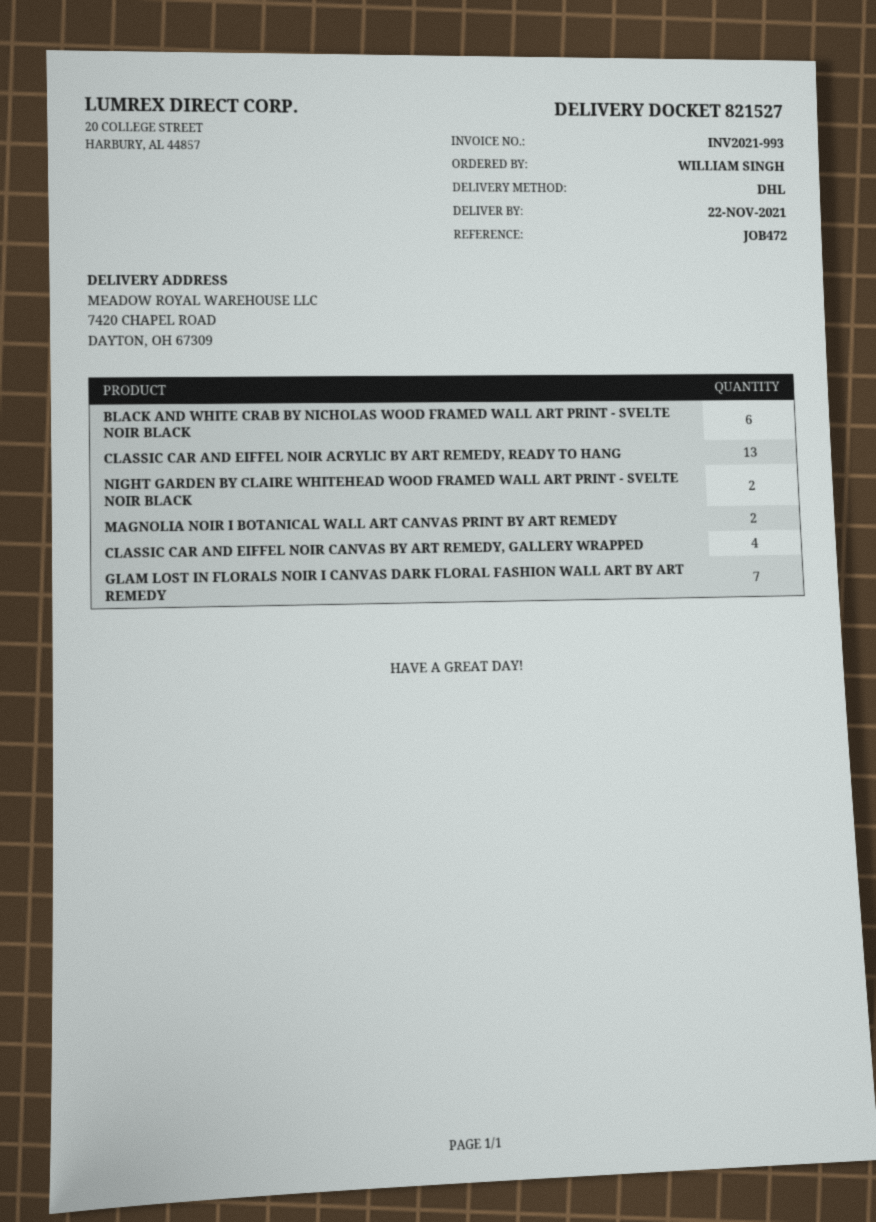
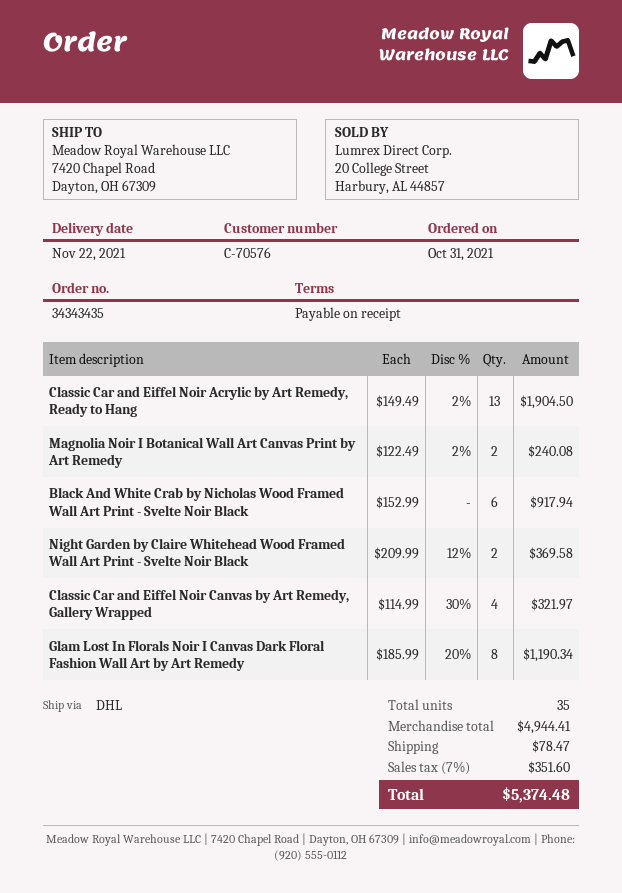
GLAM LOST IN FLORALS NOIR I CANVAS DARK FLORAL FASHION WALL ART BY ART REMEDY: 7 -> 8

